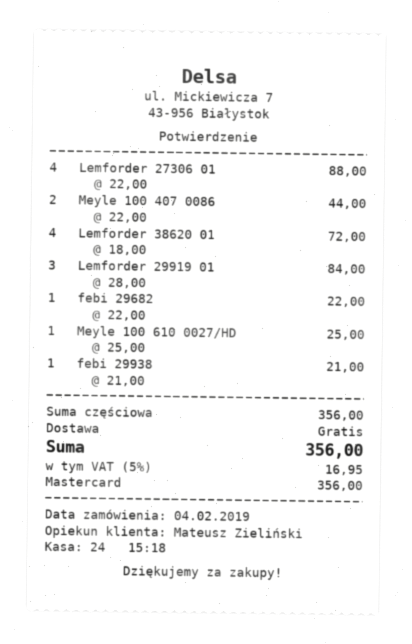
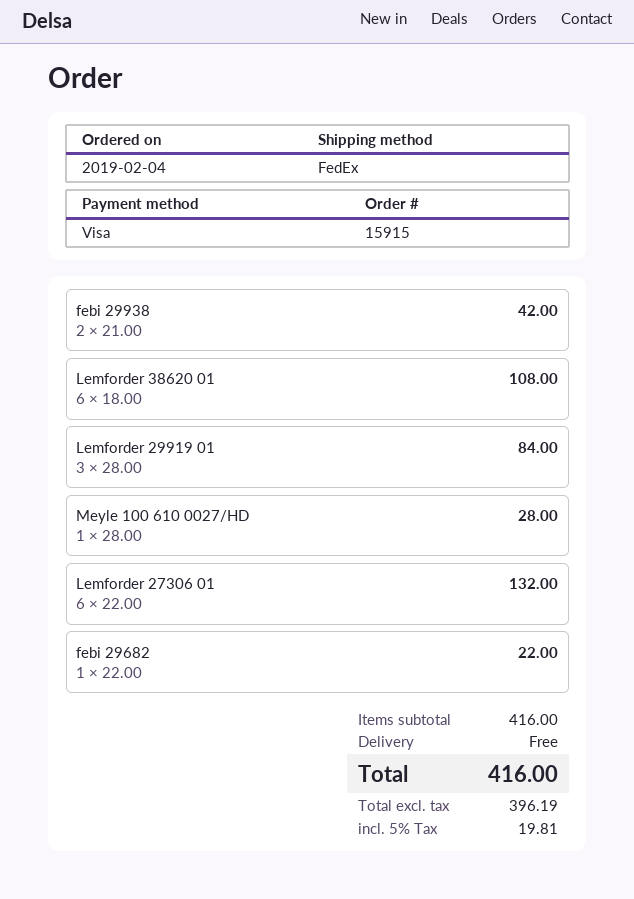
payment method: Mastercard -> Visa
Lemforder 27306 01: 4 x 22.00 = 88.00 -> 6 x 22.00 = 132.00
Meyle 100 407 0086: 2 x 22.00 = 44.00 -> none
Lemforder 38620 01: 4 x 18.00 = 72.00 -> 6 x 18.00 = 108.00
Meyle 100 610 0027/HD: 1 x 25.00 = 25.00 -> 1 x 28.00 = 28.00
febi 29938: 1 x 21.00 = 21.00 -> 2 x 21.00 = 42.00
subtotal: 356.00 -> 416.00
tax: 5% = 16.95 -> 5% = 19.81
total: 356.00 -> 416.00

